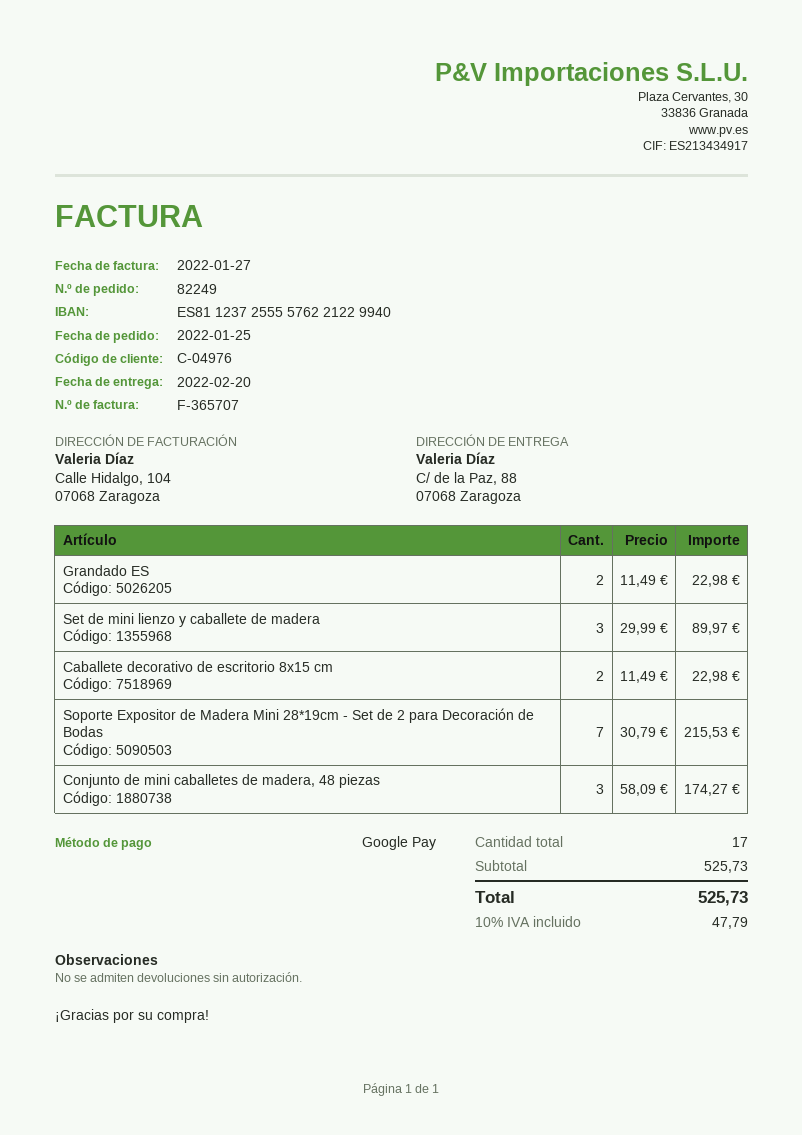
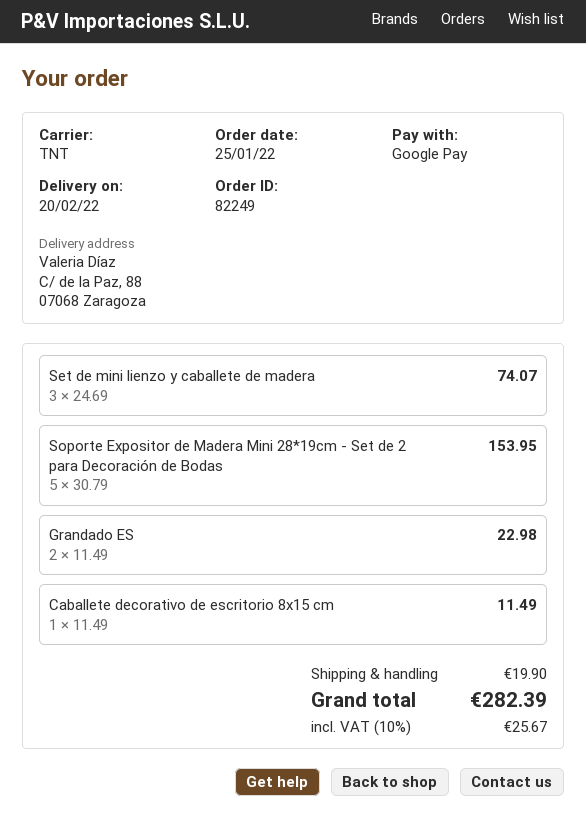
Set de mini lienzo y caballete de madera: 3 x 29.99 = 89.97 -> 3 x 24.69 = 74.07
Caballete decorativo de escritorio 8x15 cm: 2 x 11.49 = 22.98 -> 1 x 11.49 = 11.49
Soporte Expositor de Madera Mini 28*19cm - Set de 2 para Decoración de Bodas: 7 x 30.79 = 215.53 -> 5 x 30.79 = 153.95
Conjunto de mini caballetes de madera, 48 piezas: 3 x 58.09 = 174.27 -> none
shipping: none -> 19.90
tax: 10% = 47.79 -> 10% = 25.67
total: 525.73 -> 282.39

